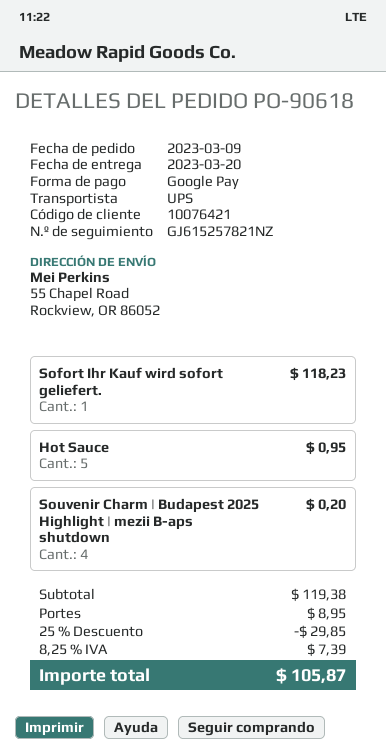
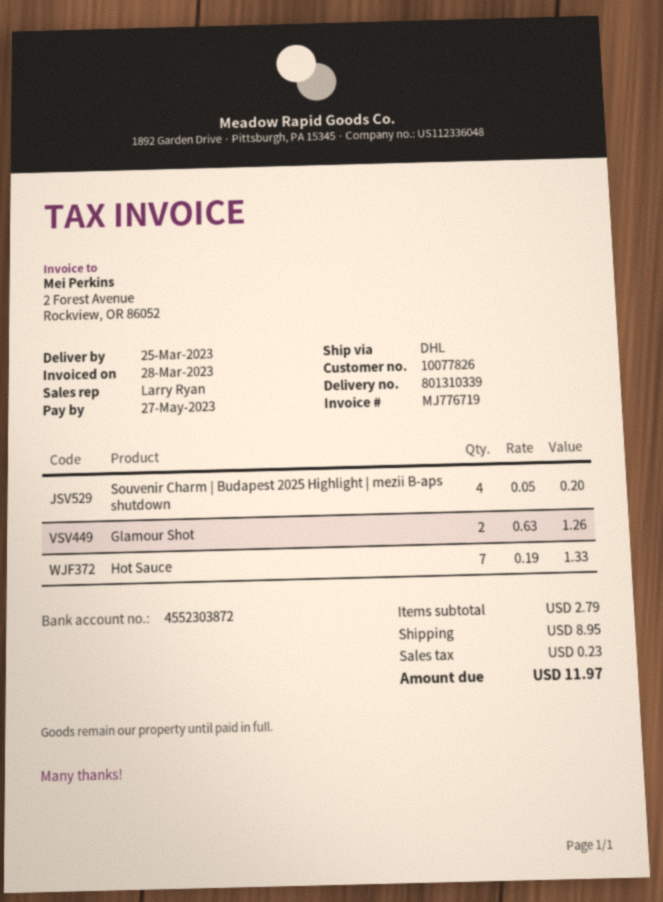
delivery date: 2023-03-20 -> 2023-03-25
customer number: 10076421 -> 10077826
shipping method: UPS -> DHL
Sofort Ihr Kauf wird sofort geliefert.: 1 for 118.23 -> none
Hot Sauce: 5 for 0.95 -> 7 for 1.33
Glamour Shot: none -> 2 for 1.26
subtotal: 119.38 -> 2.79
discount: 25% = 29.85 -> none
tax: 7.39 -> 0.23
total: 105.87 -> 11.97

